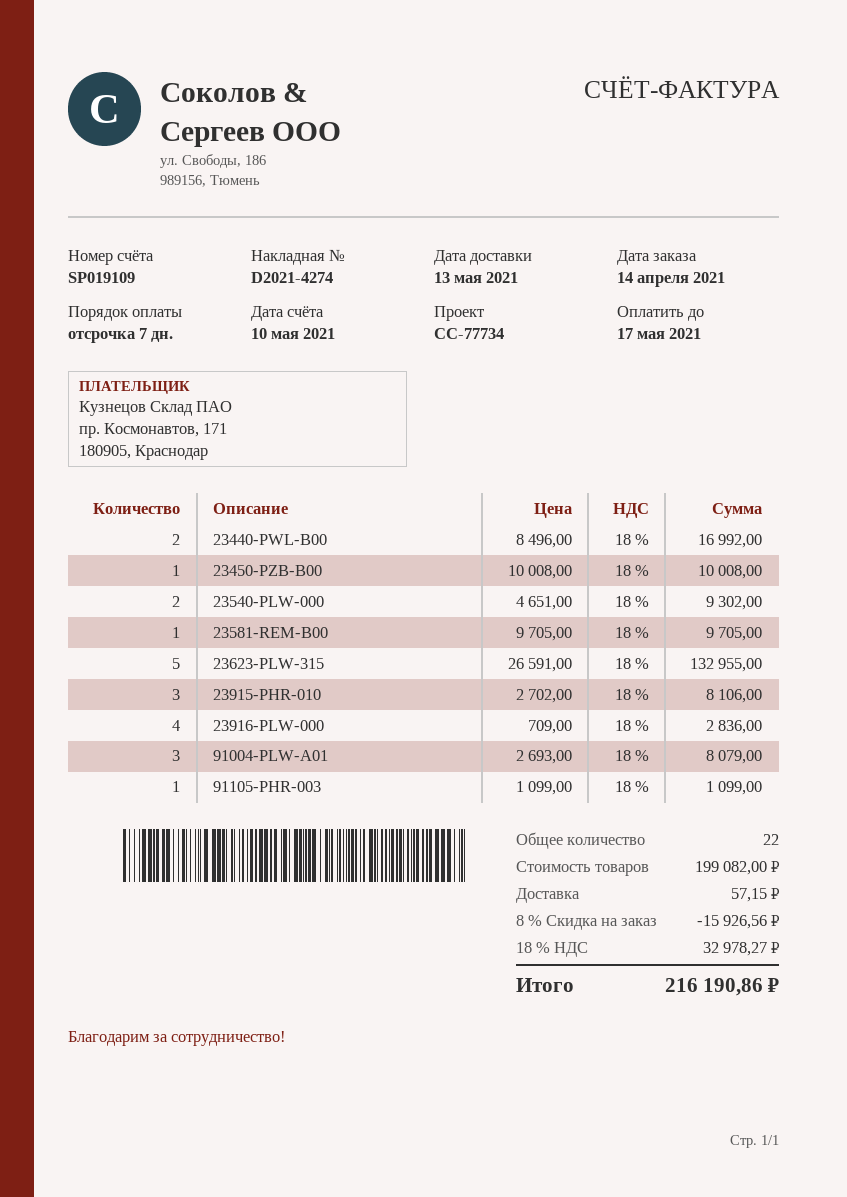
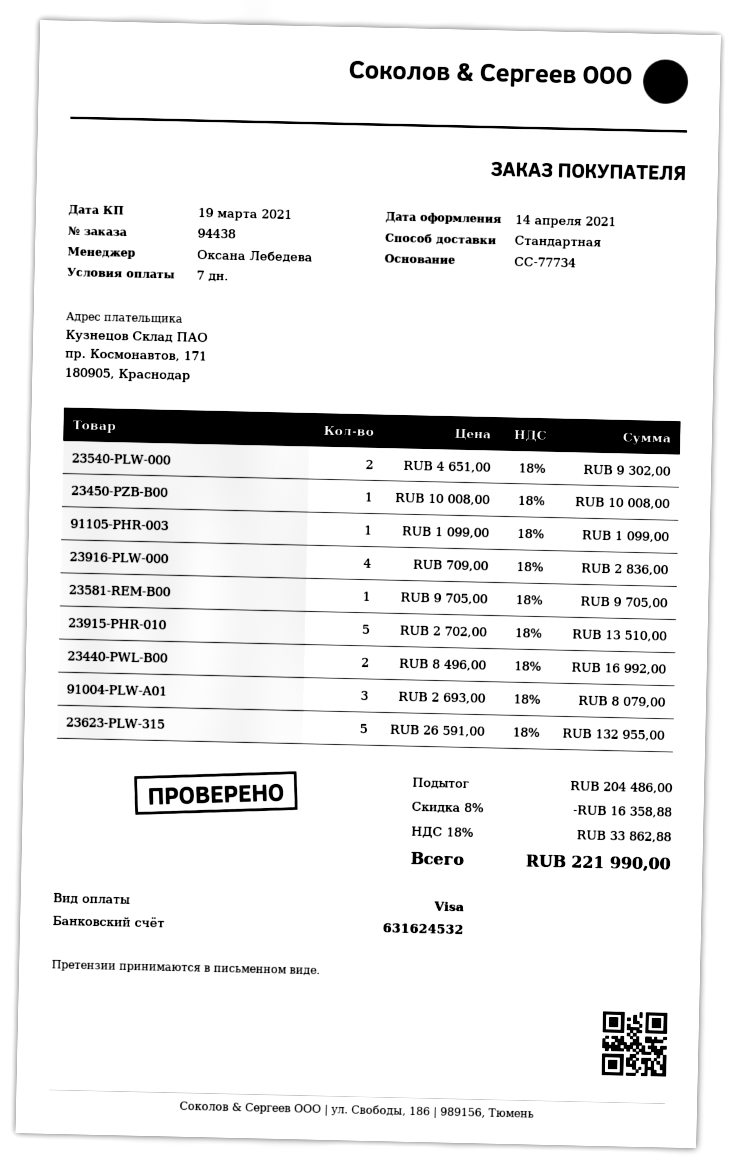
23915-PHR-010: 3 x 2702.00 = 8106.00 -> 5 x 2702.00 = 13510.00
subtotal: 199082.00 -> 204486.00
discount: 8% = 15926.56 -> 8% = 16358.88
shipping: 57.15 -> none
tax: 18% = 32978.27 -> 18% = 33862.88
total: 216190.86 -> 221990.00

